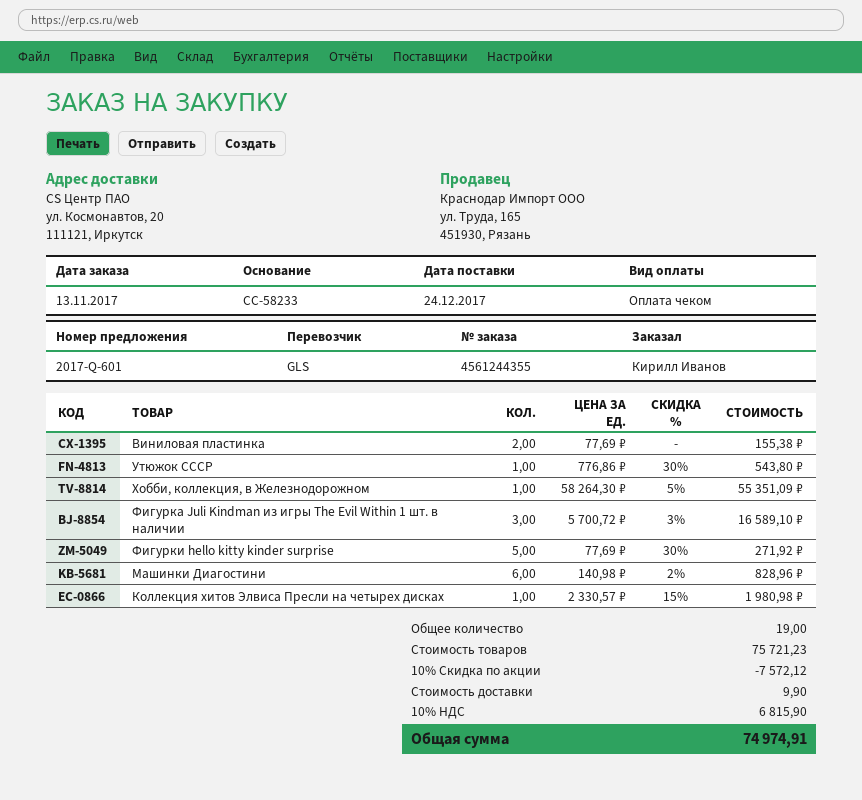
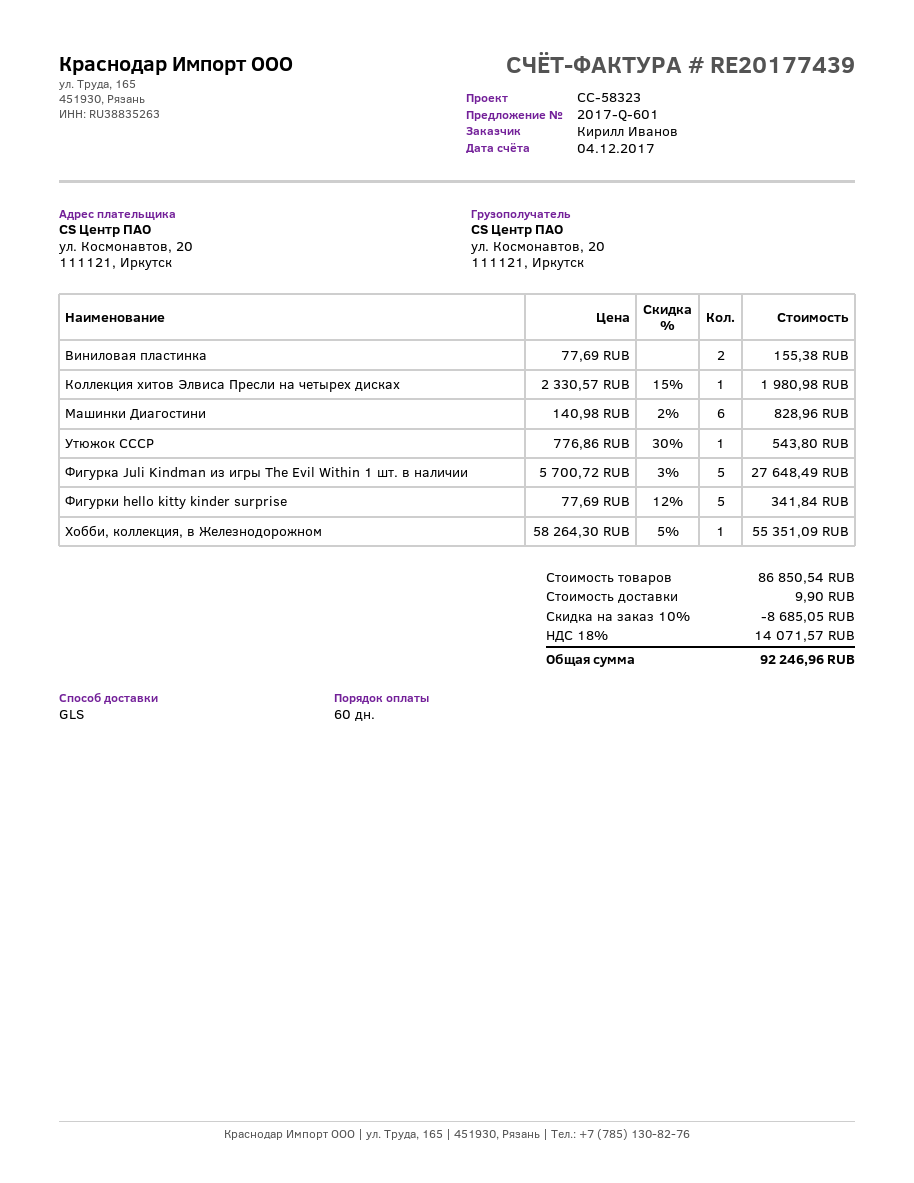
reference: CC-58233 -> CC-58323
Фигурка Juli Kindman из игры The Evil Within 1 шт. в наличии: 3 x 5700.72 - 3% = 16589.10 -> 5 x 5700.72 - 3% = 27648.49
Фигурки hello kitty kinder surprise: 5 x 77.69 - 30% = 271.92 -> 5 x 77.69 - 12% = 341.84
subtotal: 75721.23 -> 86850.54
discount: 10% = 7572.12 -> 10% = 8685.05
tax: 10% = 6815.90 -> 18% = 14071.57
total: 74974.91 -> 92246.96

